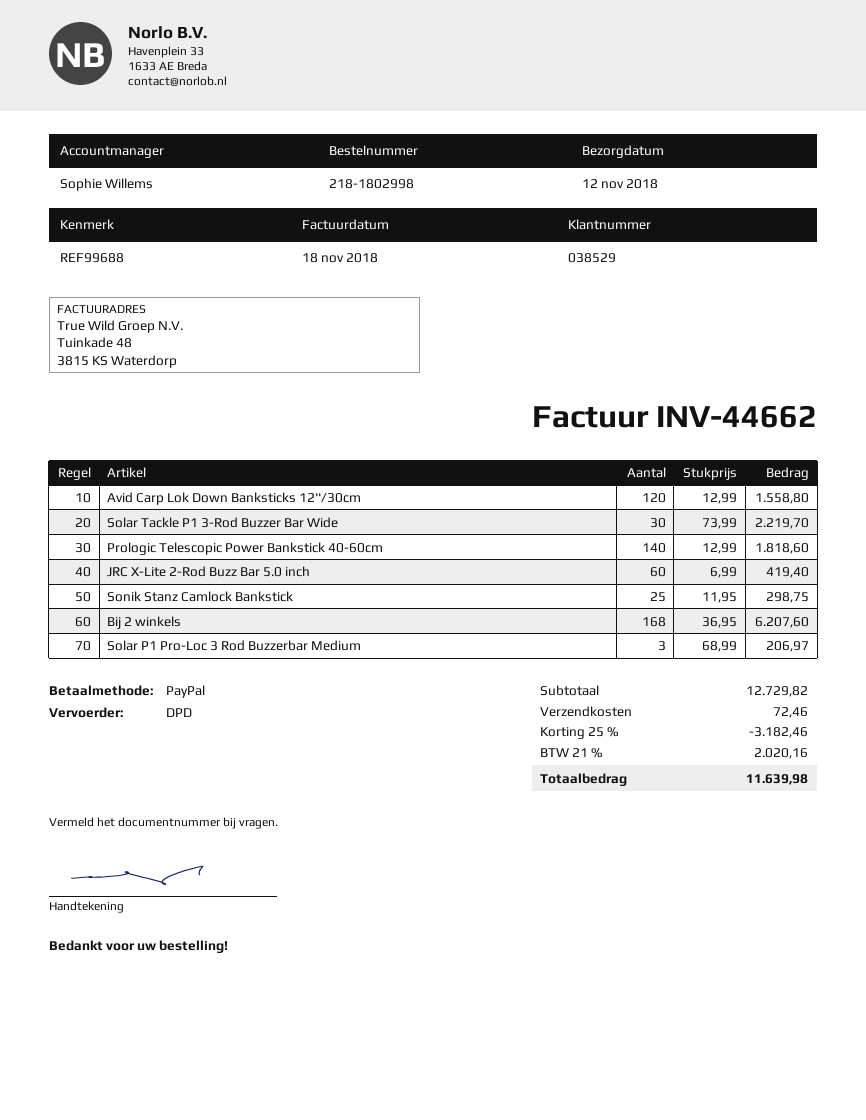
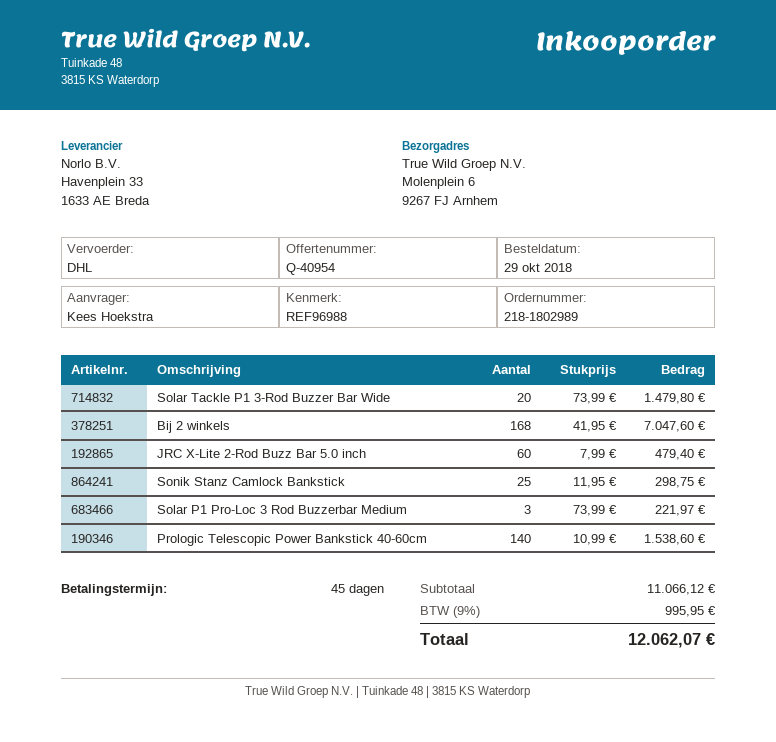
order number: 218-1802998 -> 218-1802989
reference: REF99688 -> REF96988
shipping method: DPD -> DHL
Avid Carp Lok Down Banksticks 12''/30cm: 120 x 12.99 = 1558.80 -> none
Solar Tackle P1 3-Rod Buzzer Bar Wide: 30 x 73.99 = 2219.70 -> 20 x 73.99 = 1479.80
Prologic Telescopic Power Bankstick 40-60cm: 140 x 12.99 = 1818.60 -> 140 x 10.99 = 1538.60
JRC X-Lite 2-Rod Buzz Bar 5.0 inch: 60 x 6.99 = 419.40 -> 60 x 7.99 = 479.40
Bij 2 winkels: 168 x 36.95 = 6207.60 -> 168 x 41.95 = 7047.60
Solar P1 Pro-Loc 3 Rod Buzzerbar Medium: 3 x 68.99 = 206.97 -> 3 x 73.99 = 221.97
subtotal: 12729.82 -> 11066.12
discount: 25% = 3182.46 -> none
shipping: 72.46 -> none
tax: 21% = 2020.16 -> 9% = 995.95
total: 11639.98 -> 12062.07

